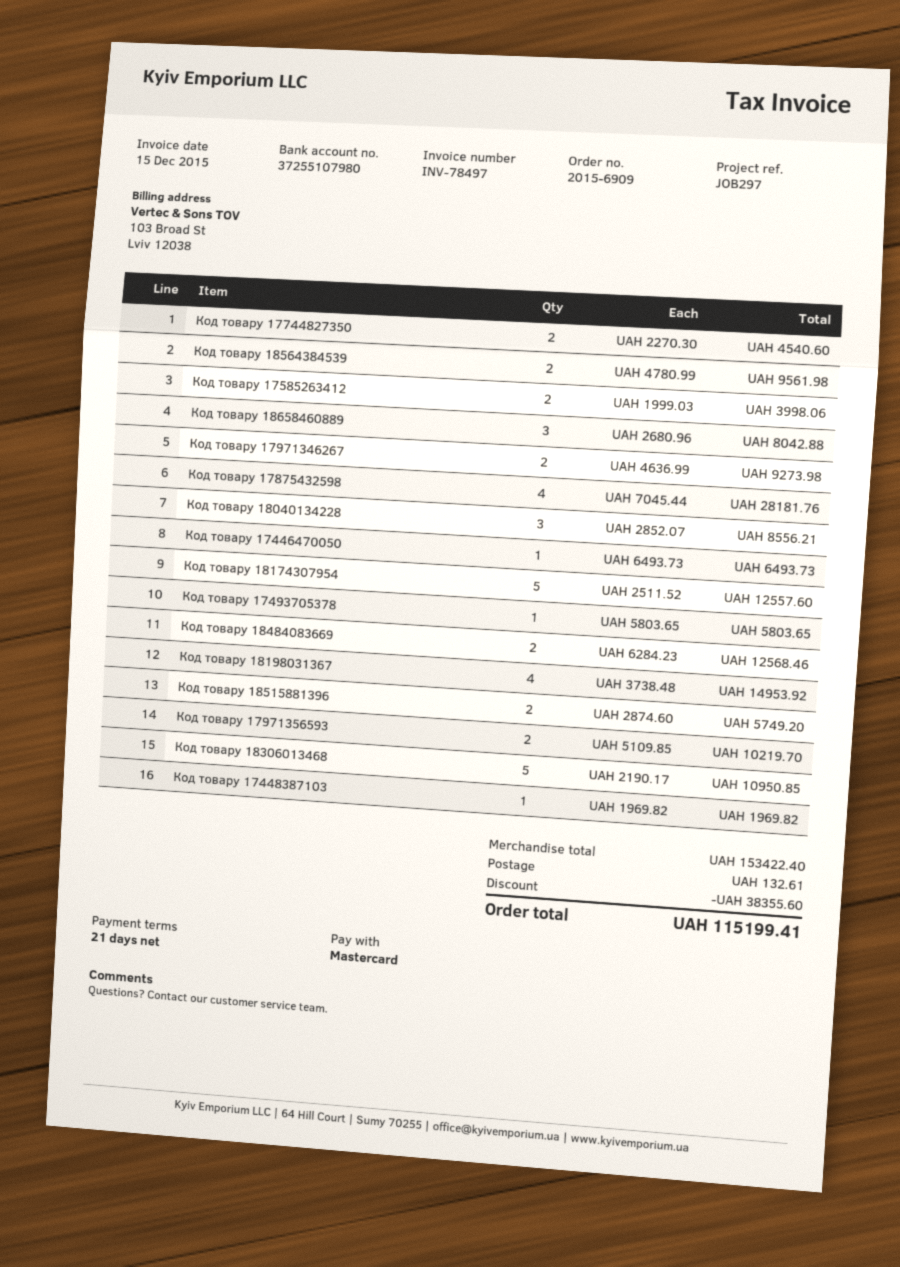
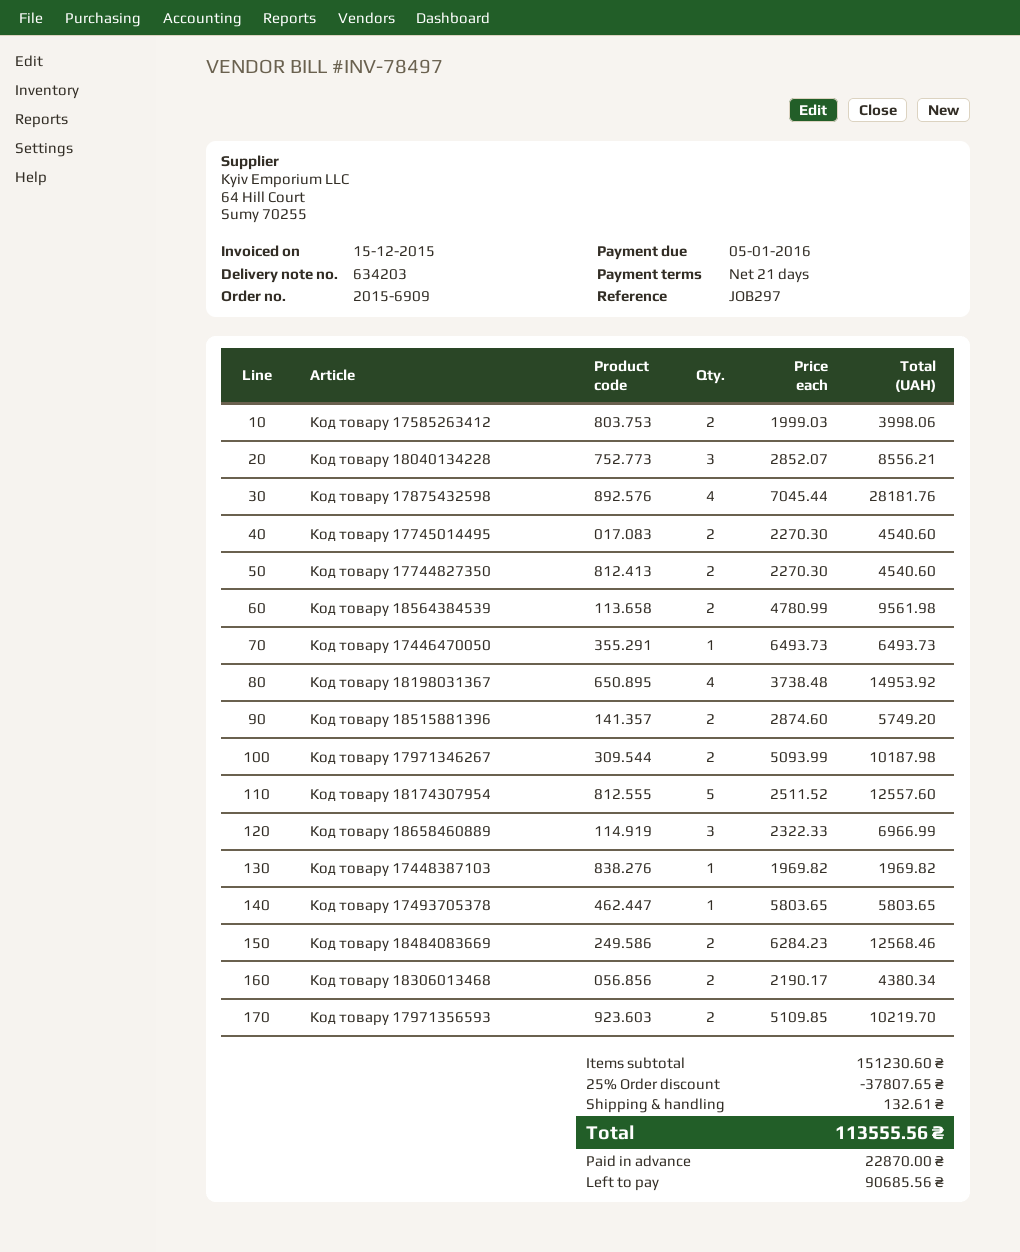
Код товару 18658460889: 3 x 2680.96 = 8042.88 -> 3 x 2322.33 = 6966.99
Код товару 17971346267: 2 x 4636.99 = 9273.98 -> 2 x 5093.99 = 10187.98
Код товару 18306013468: 5 x 2190.17 = 10950.85 -> 2 x 2190.17 = 4380.34
Код товару 17745014495: none -> 2 x 2270.30 = 4540.60
subtotal: 153422.40 -> 151230.60
discount: 38355.60 -> 37807.65
total: 115199.41 -> 113555.56

